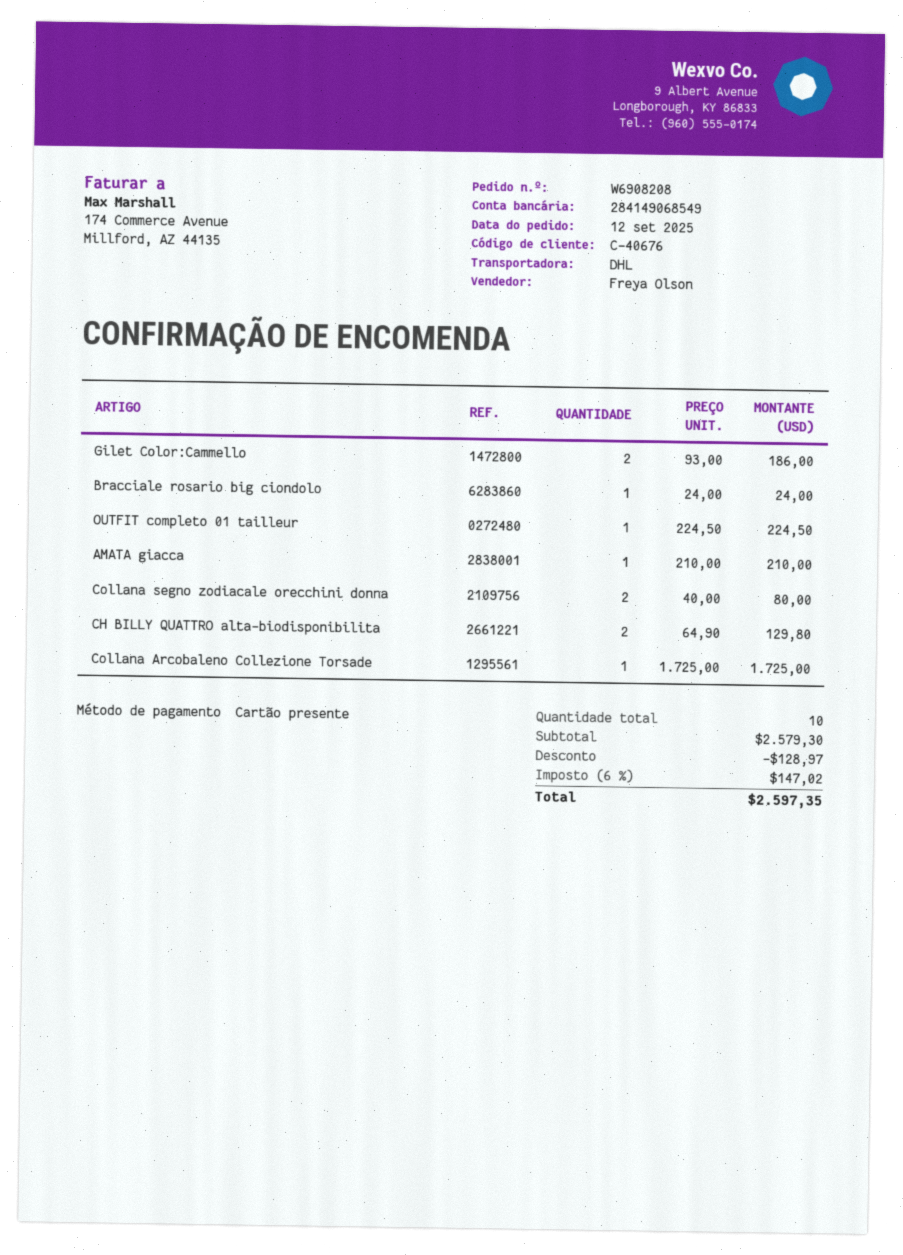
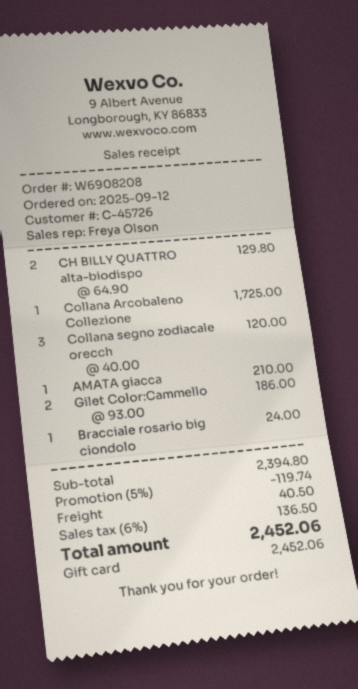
customer number: C-40676 -> C-45726
OUTFIT completo 01 tailleur: 1 x 224.50 = 224.50 -> none
Collana segno zodiacale orecchini donna: 2 x 40.00 = 80.00 -> 3 x 40.00 = 120.00
subtotal: 2579.30 -> 2394.80
discount: 128.97 -> 119.74
shipping: none -> 40.50
tax: 6% = 147.02 -> 6% = 136.50
total: 2597.35 -> 2452.06

